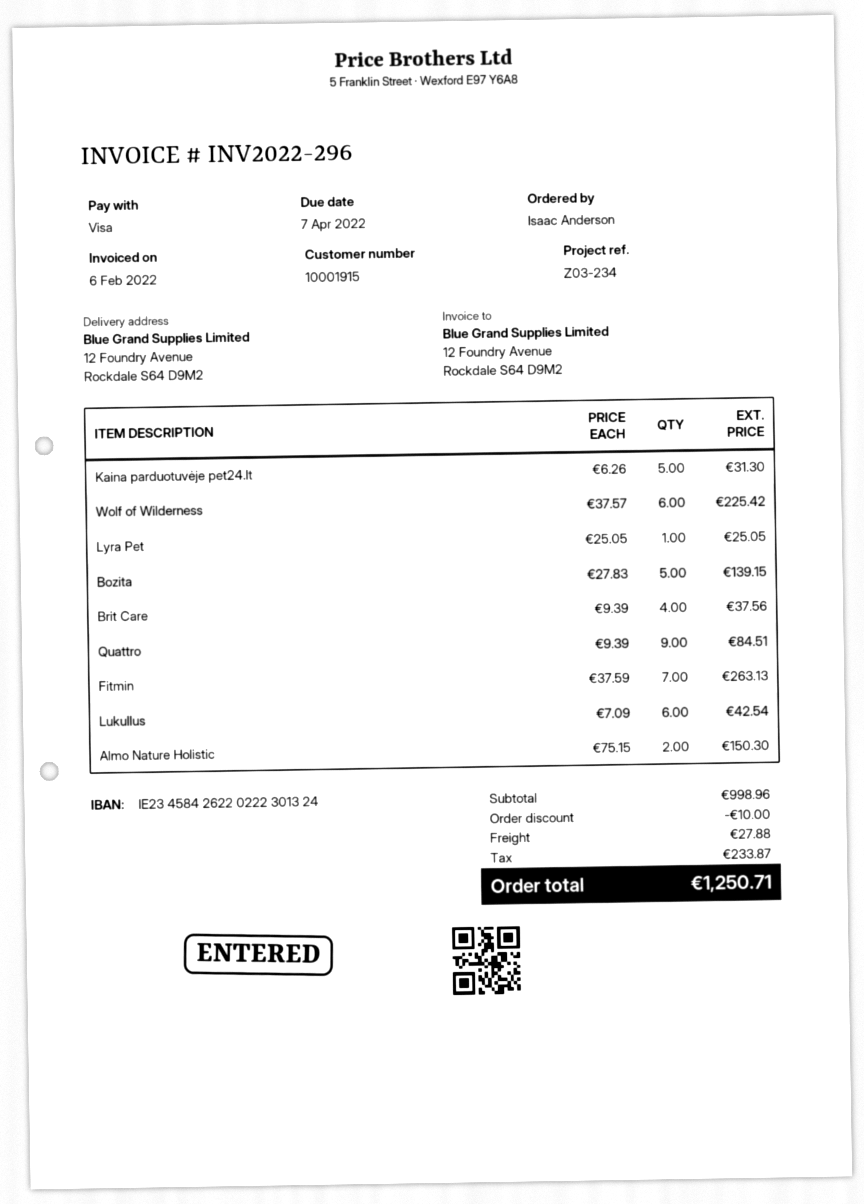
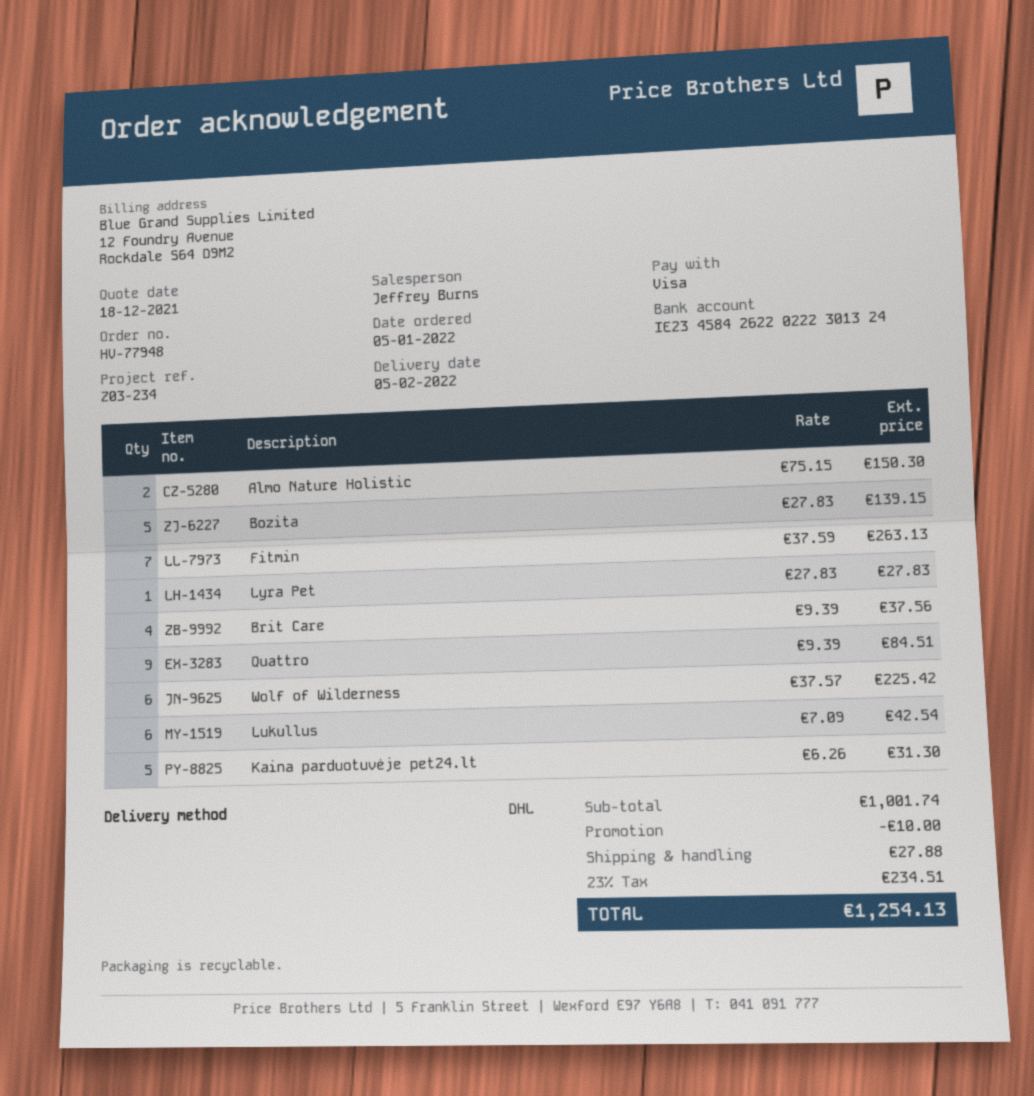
Lyra Pet: 1 x 25.05 = 25.05 -> 1 x 27.83 = 27.83
subtotal: 998.96 -> 1001.74
tax: 233.87 -> 234.51
total: 1250.71 -> 1254.13

